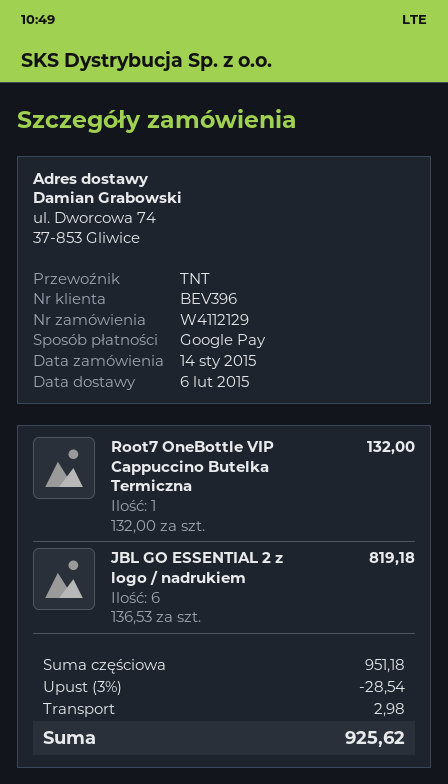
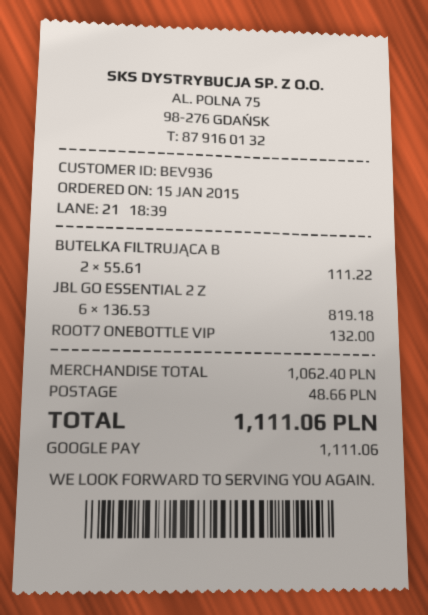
order date: 2015-01-14 -> 2015-01-15
customer number: BEV396 -> BEV936
BUTELKA FILTRUJĄCA B: none -> 2 x 55.61 = 111.22
subtotal: 951.18 -> 1062.40
discount: 3% = 28.54 -> none
shipping: 2.98 -> 48.66
total: 925.62 -> 1111.06

